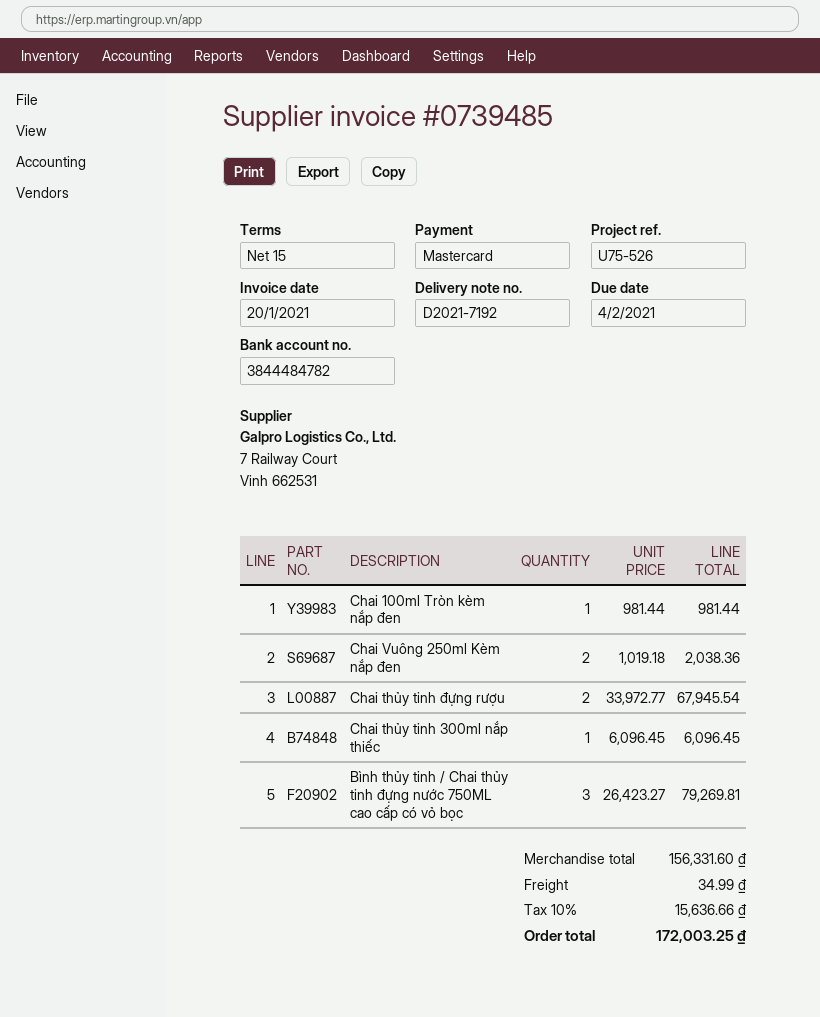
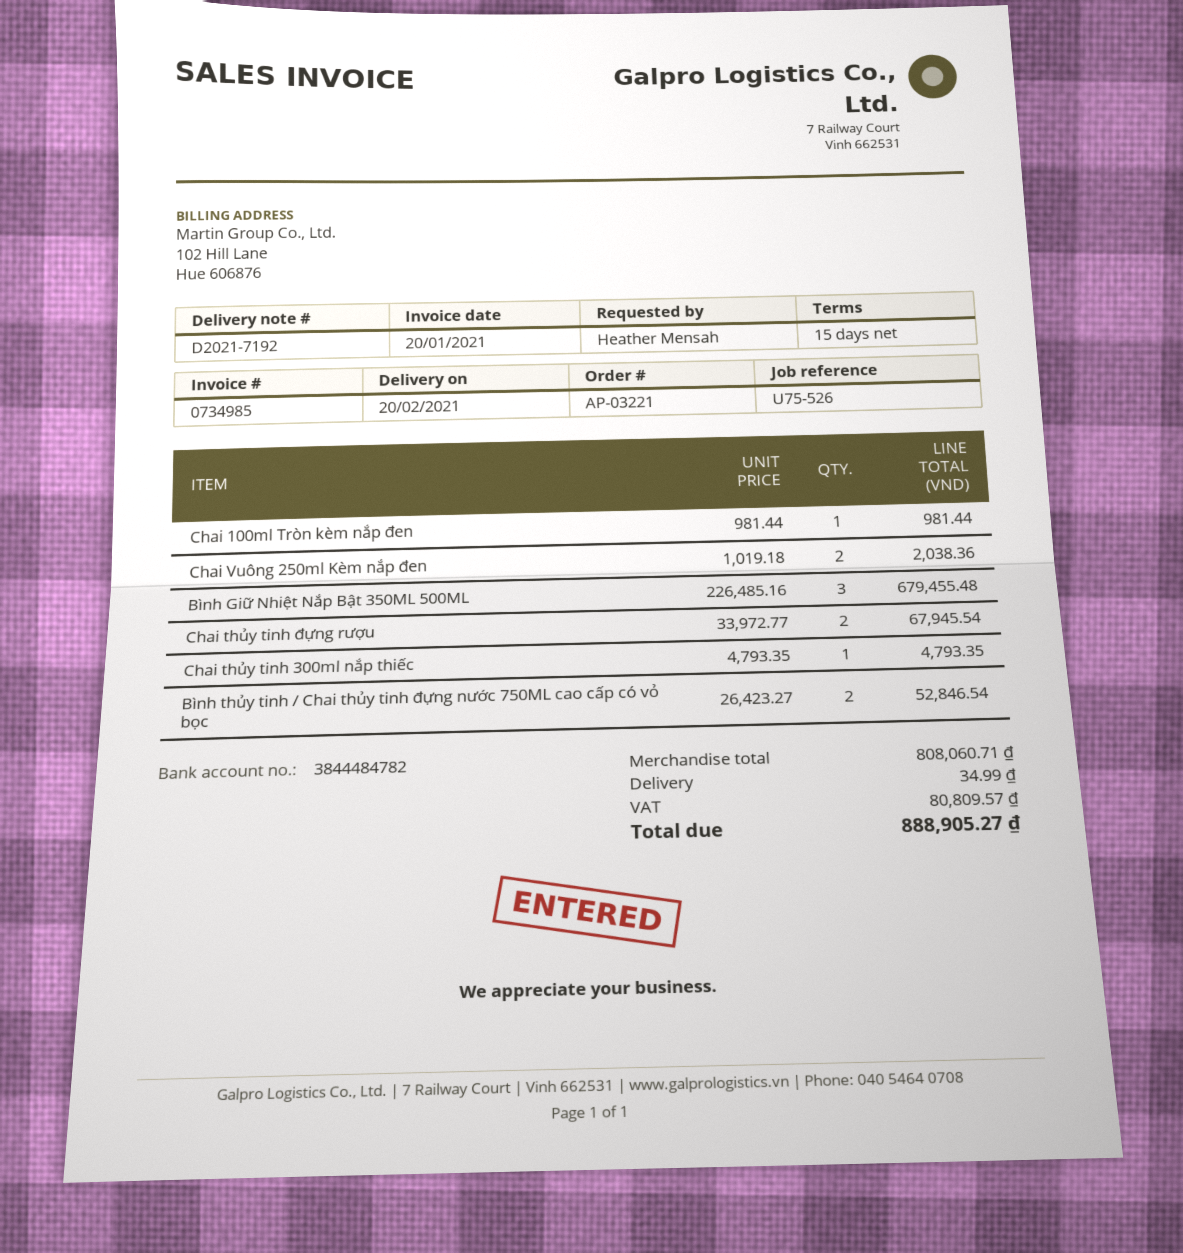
invoice number: 0739485 -> 0734985
Chai thủy tinh 300ml nắp thiếc: 1 x 6096.45 = 6096.45 -> 1 x 4793.35 = 4793.35
Bình thủy tinh / Chai thủy tinh đựng nước 750ML cao cấp có vỏ bọc: 3 x 26423.27 = 79269.81 -> 2 x 26423.27 = 52846.54
Bình Giữ Nhiệt Nắp Bật 350ML 500ML: none -> 3 x 226485.16 = 679455.48
subtotal: 156331.60 -> 808060.71
tax: 15636.66 -> 80809.57
total: 172003.25 -> 888905.27

